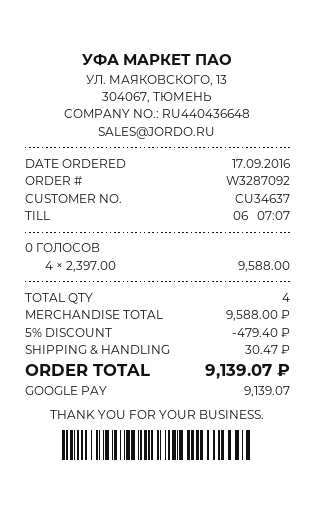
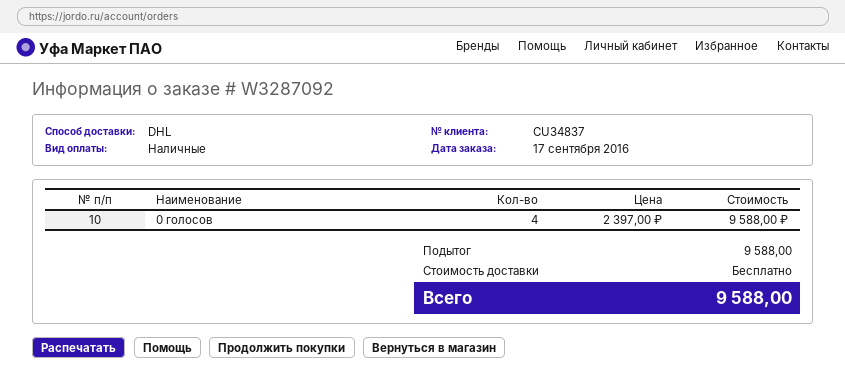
customer number: CU34637 -> CU34837
payment method: Google Pay -> cash
discount: 5% = 479.40 -> none
shipping: 30.47 -> 0.00
total: 9139.07 -> 9588.00

